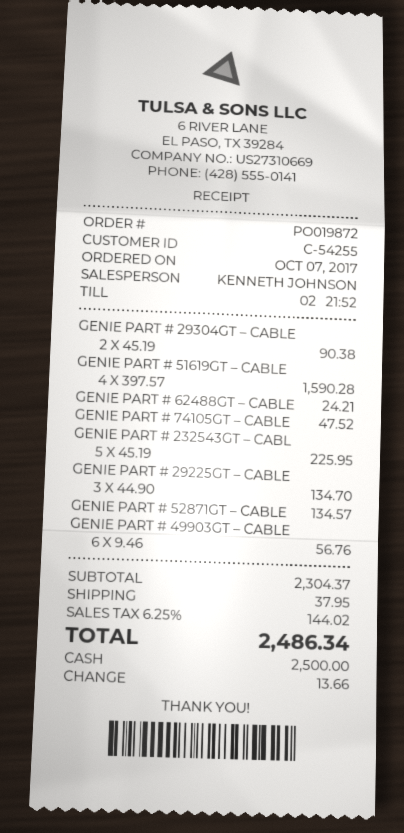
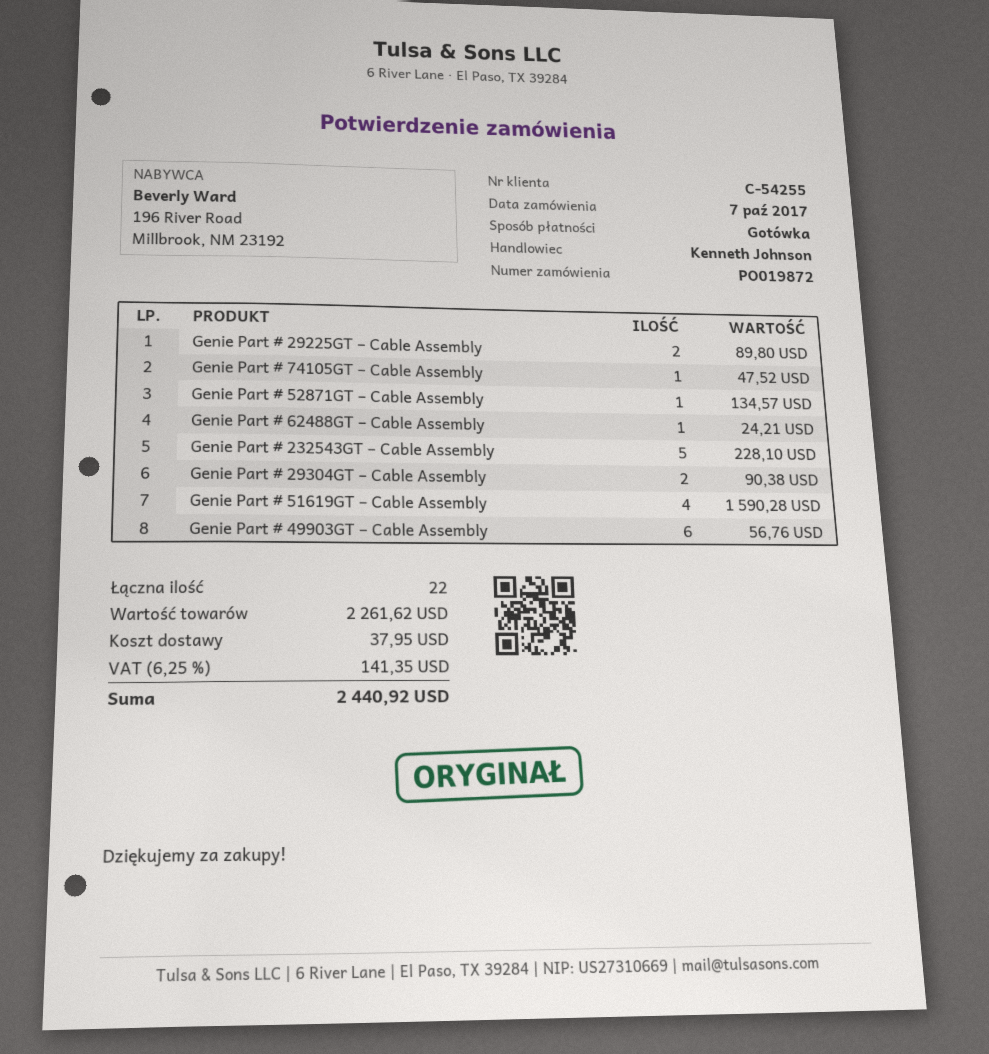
GENIE PART # 232543GT – CABL: 5 for 225.95 -> 5 for 228.10
GENIE PART # 29225GT – CABLE: 3 for 134.70 -> 2 for 89.80
subtotal: 2304.37 -> 2261.62
tax: 6.25% = 144.02 -> 6.25% = 141.35
total: 2486.34 -> 2440.92

